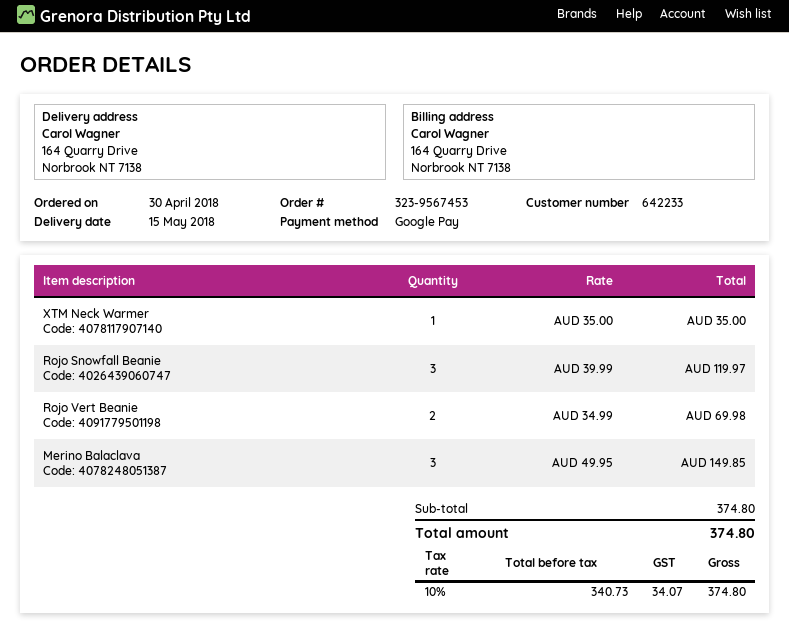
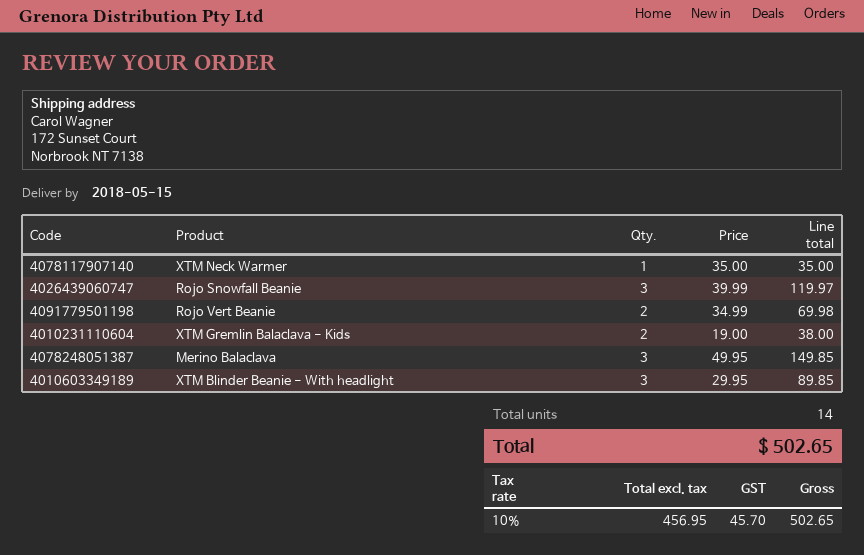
ship to: 164 Quarry Drive, Norbrook NT 7138 -> 172 Sunset Court, Norbrook NT 7138
XTM Gremlin Balaclava - Kids: none -> 2 x 19.00 = 38.00
XTM Blinder Beanie - With headlight: none -> 3 x 29.95 = 89.85
net: 340.73 -> 456.95
tax: 10% = 34.07 -> 10% = 45.70
total: 374.80 -> 502.65

